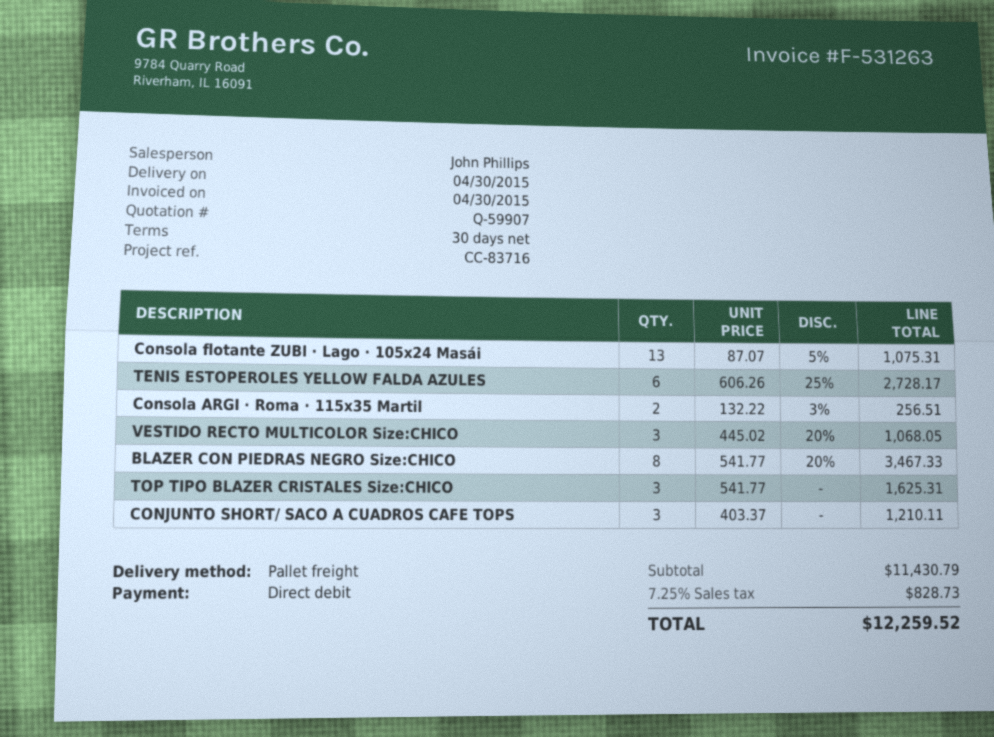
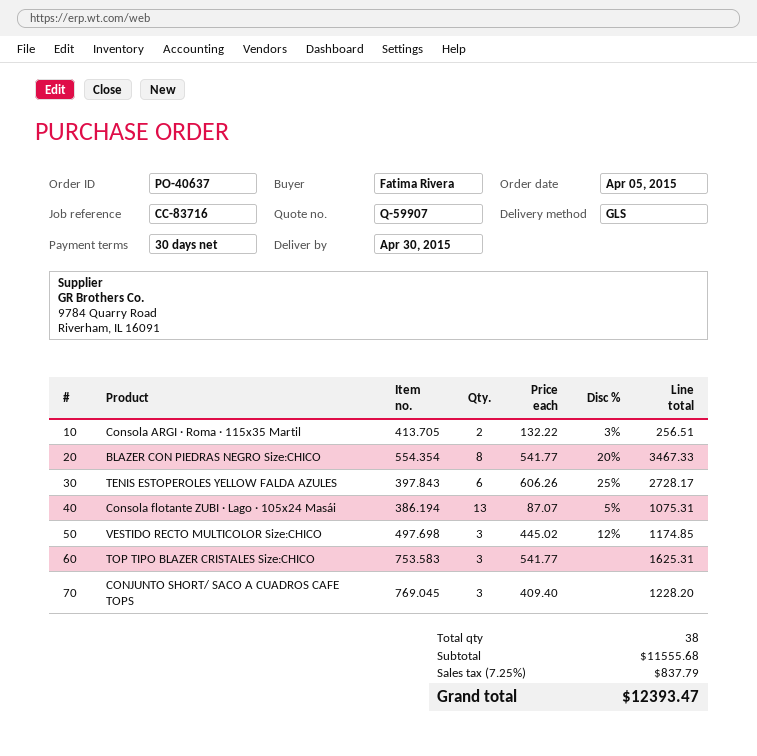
shipping method: pallet freight -> GLS
VESTIDO RECTO MULTICOLOR Size:CHICO: 3 x 445.02 - 20% = 1068.05 -> 3 x 445.02 - 12% = 1174.85
CONJUNTO SHORT/ SACO A CUADROS CAFE TOPS: 3 x 403.37 = 1210.11 -> 3 x 409.40 = 1228.20
subtotal: 11430.79 -> 11555.68
tax: 7.25% = 828.73 -> 7.25% = 837.79
total: 12259.52 -> 12393.47

